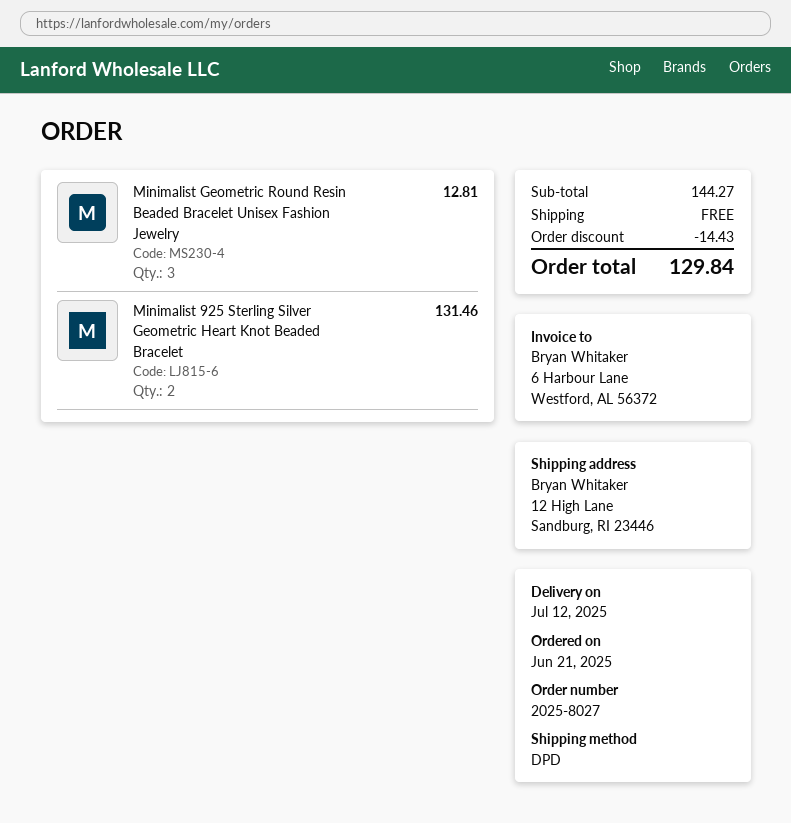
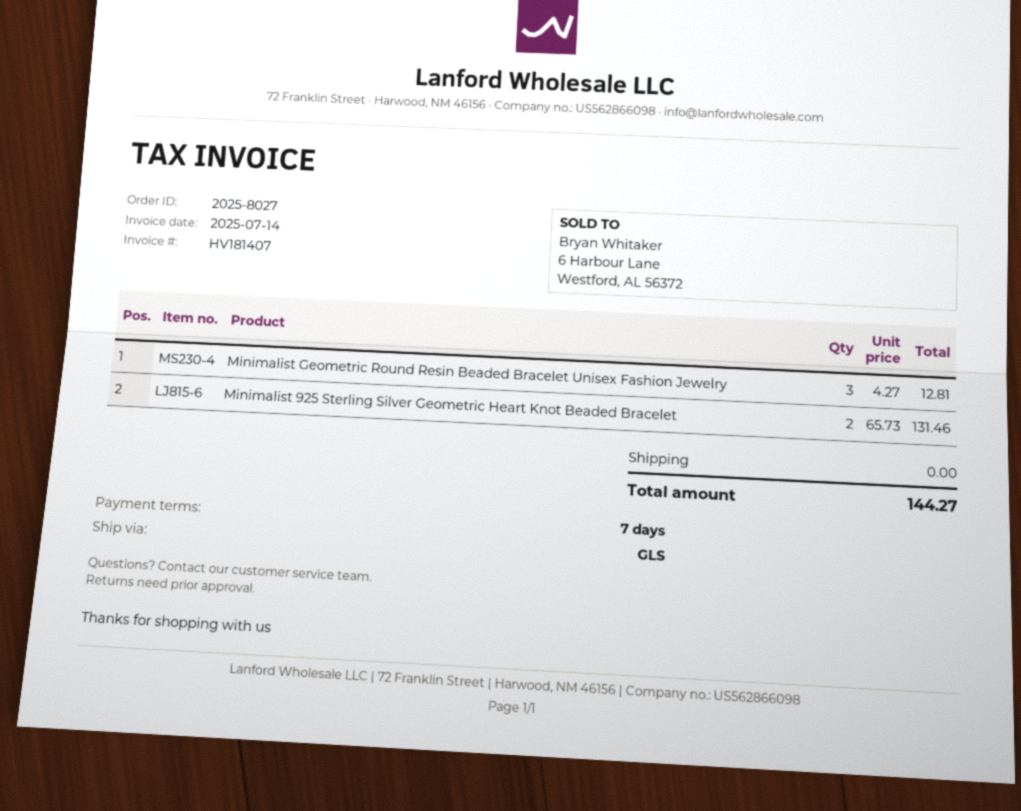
shipping method: DPD -> GLS
discount: 14.43 -> none
total: 129.84 -> 144.27

